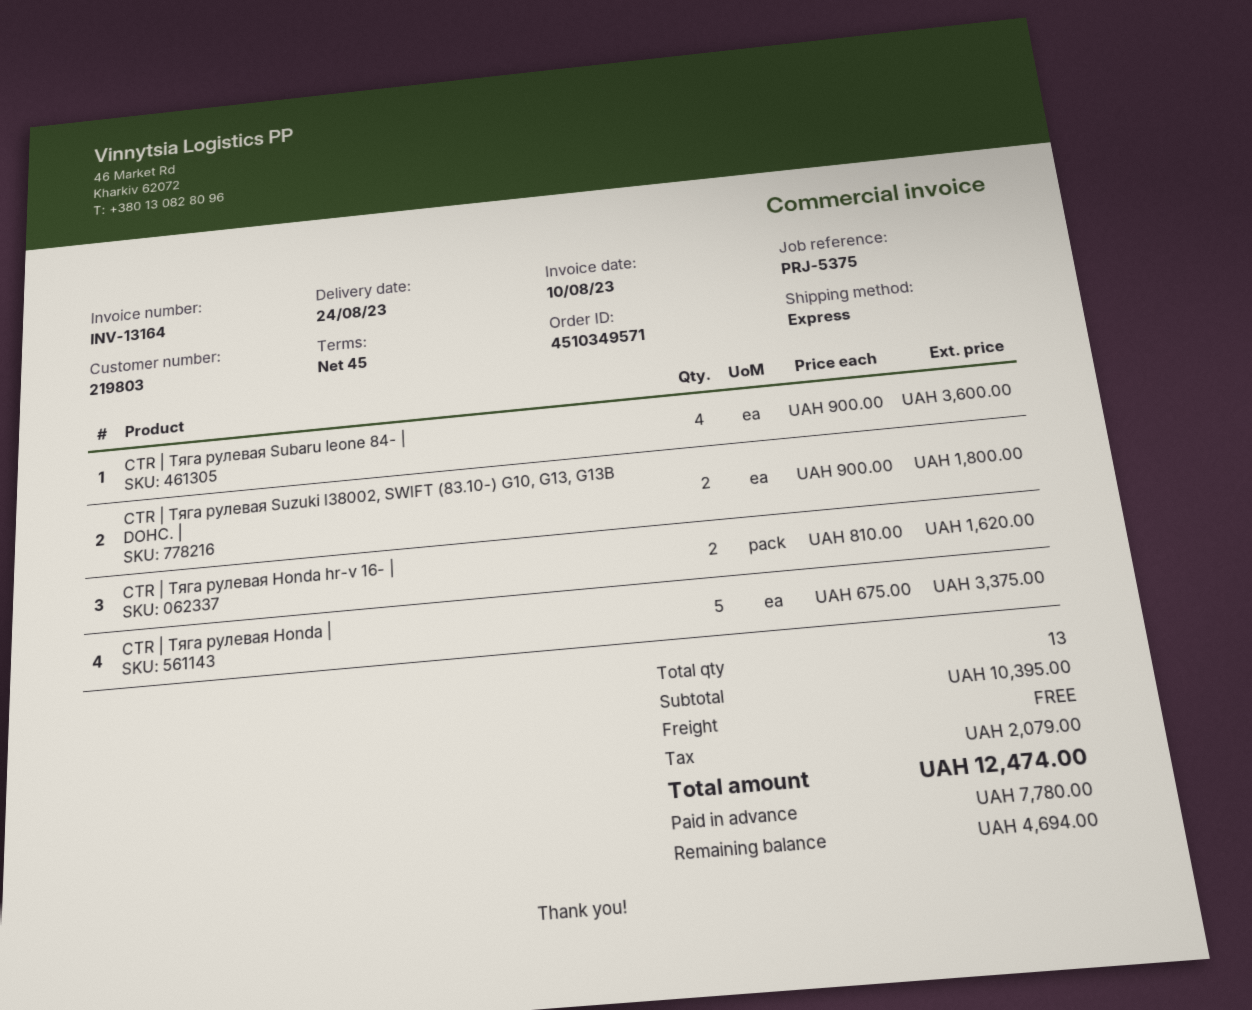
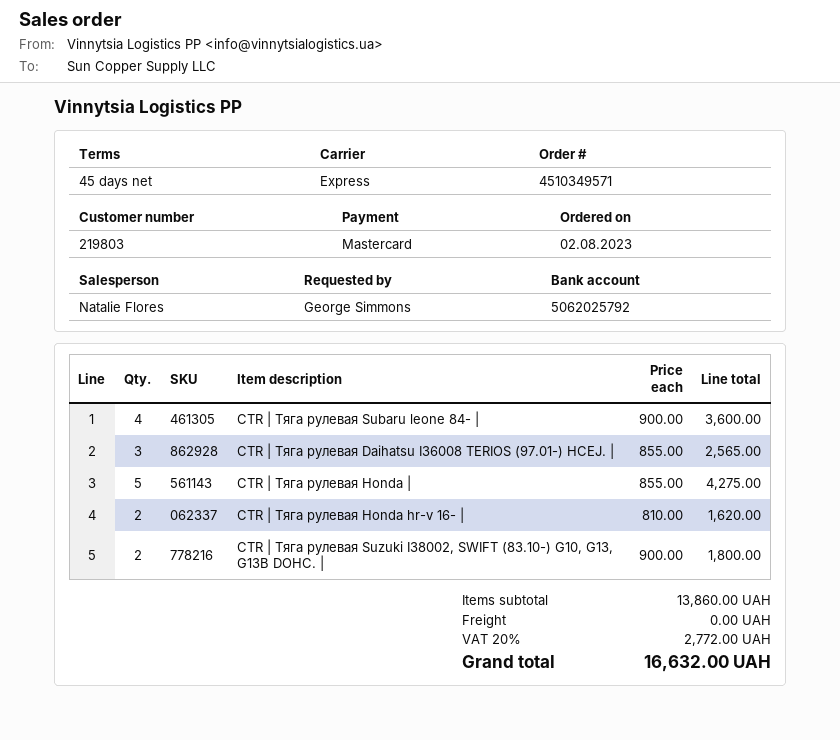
CTR | Тяга рулевая Honda |: 5 x 675.00 = 3375.00 -> 5 x 855.00 = 4275.00
CTR | Тяга рулевая Daihatsu I36008 TERIOS (97.01-) HCEJ. |: none -> 3 x 855.00 = 2565.00
subtotal: 10395.00 -> 13860.00
tax: 2079.00 -> 2772.00
total: 12474.00 -> 16632.00

